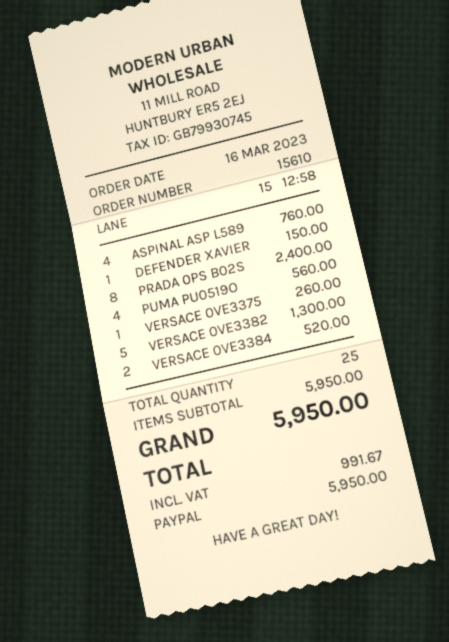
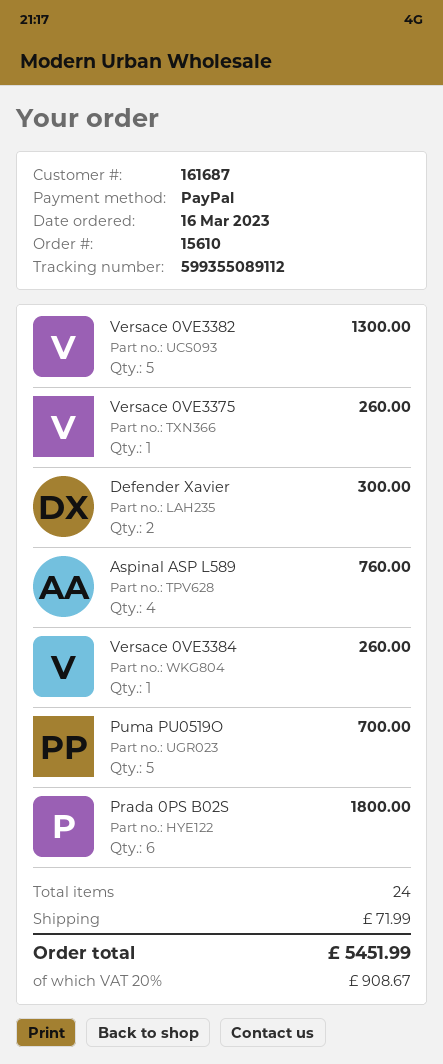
DEFENDER XAVIER: 1 for 150.00 -> 2 for 300.00
PRADA 0PS B02S: 8 for 2400.00 -> 6 for 1800.00
PUMA PU0519O: 4 for 560.00 -> 5 for 700.00
VERSACE 0VE3384: 2 for 520.00 -> 1 for 260.00
total quantity: 25 -> 24
shipping: none -> 71.99
tax: 991.67 -> 908.67
total: 5950.00 -> 5451.99

